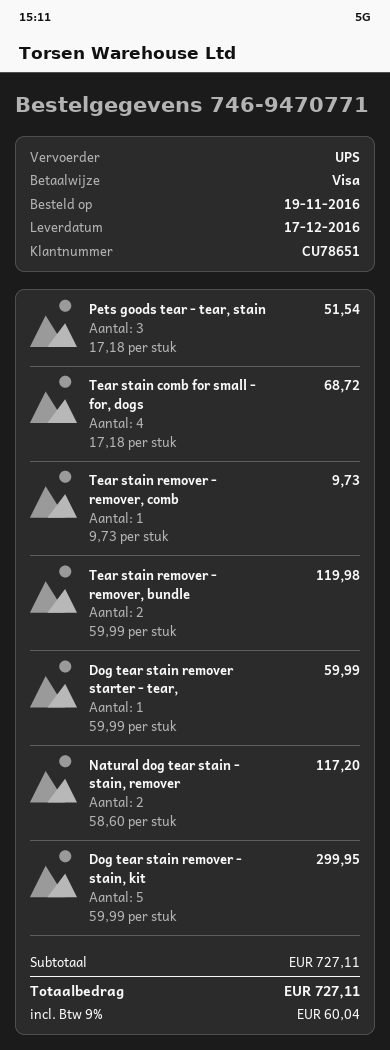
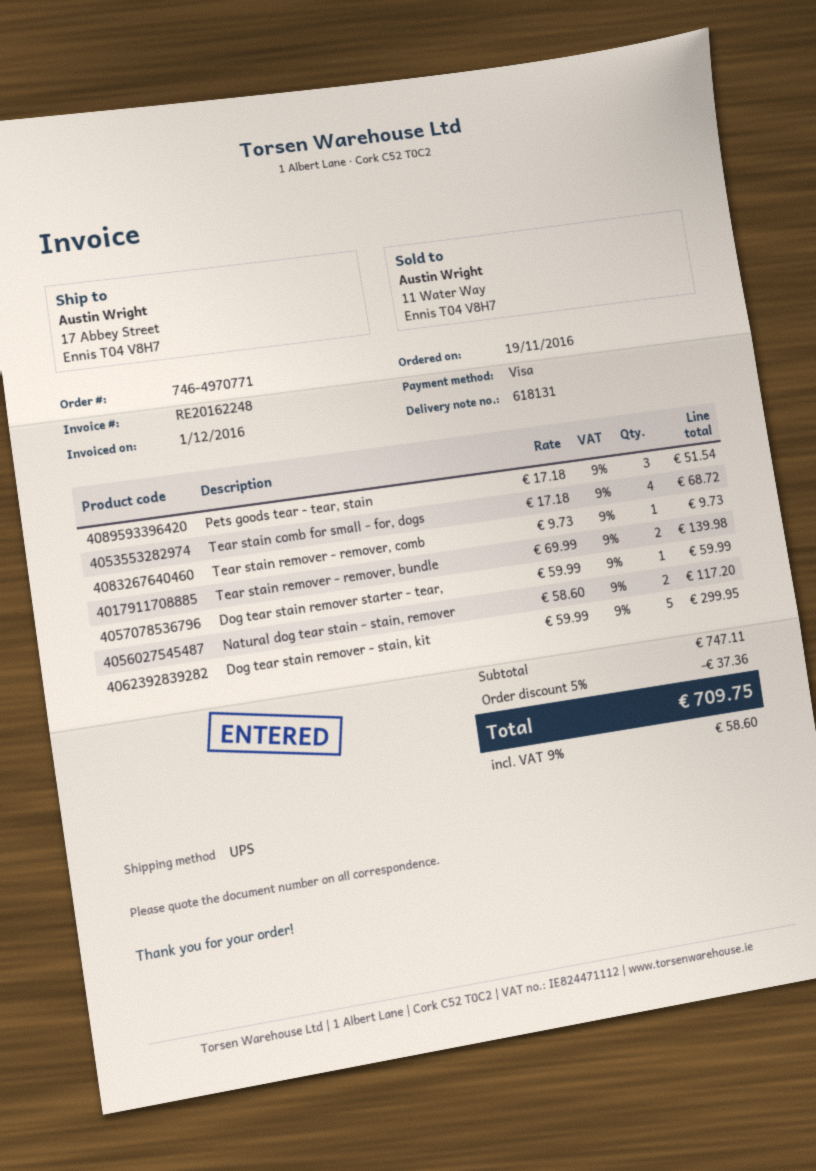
order number: 746-9470771 -> 746-4970771
Tear stain remover - remover, bundle: 2 x 59.99 = 119.98 -> 2 x 69.99 = 139.98
subtotal: 727.11 -> 747.11
discount: none -> 5% = 37.36
tax: 9% = 60.04 -> 9% = 58.60
total: 727.11 -> 709.75

